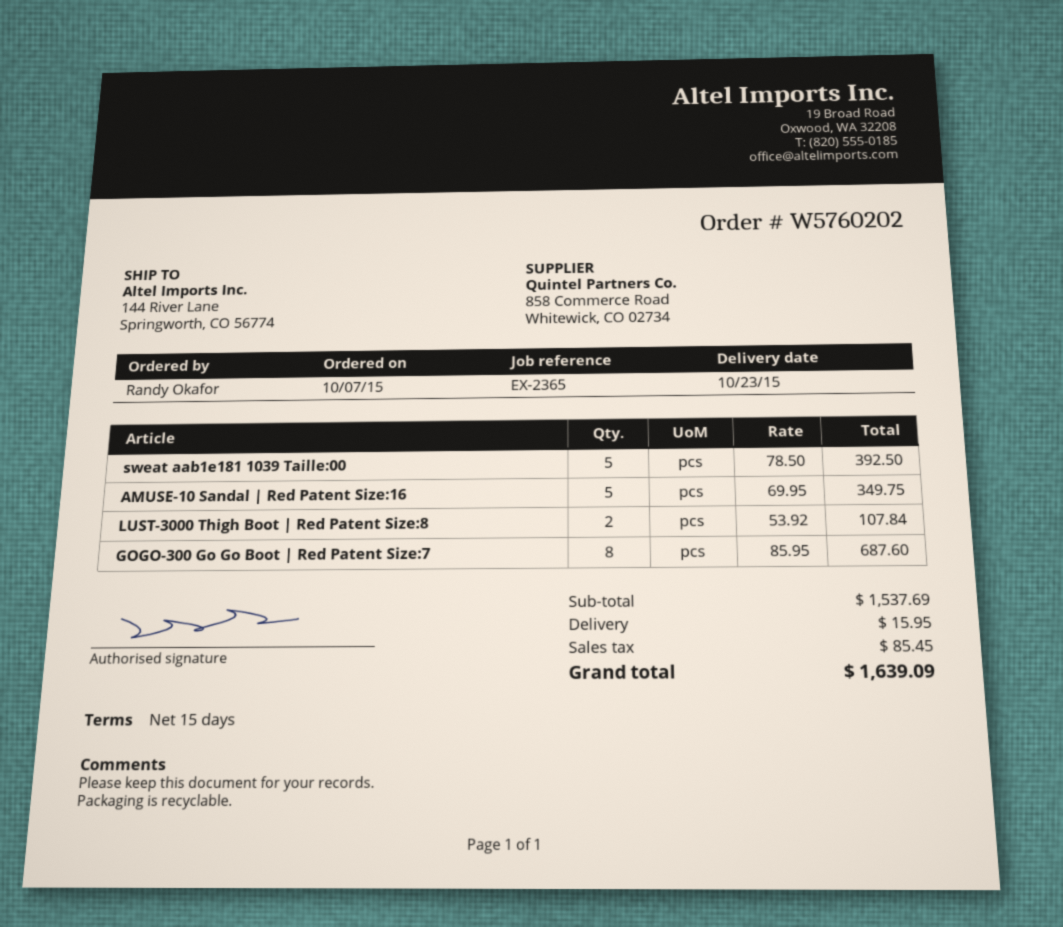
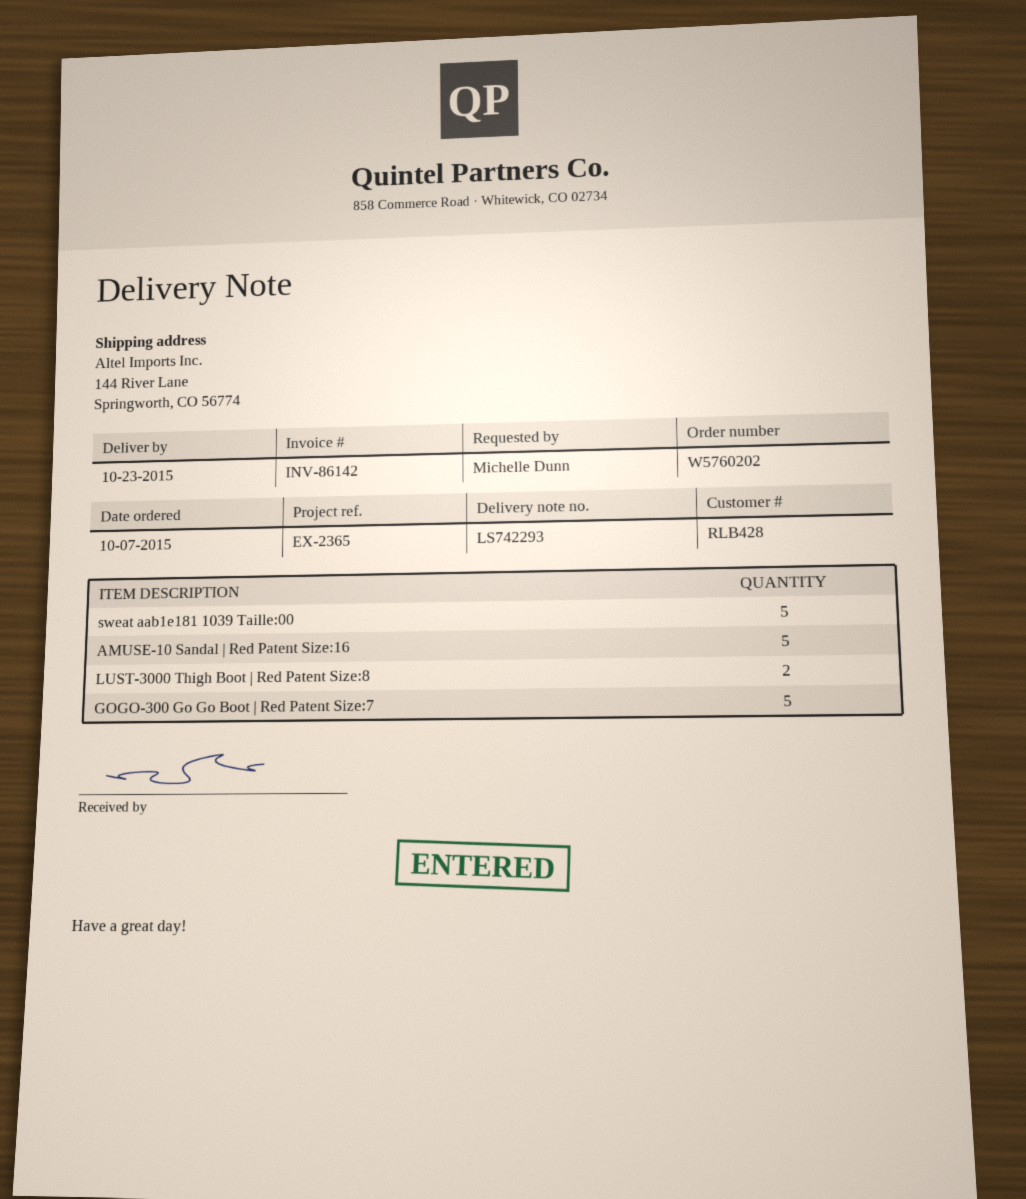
ordered by: Randy Okafor -> Michelle Dunn
GOGO-300 Go Go Boot | Red Patent Size:7: 8 -> 5

